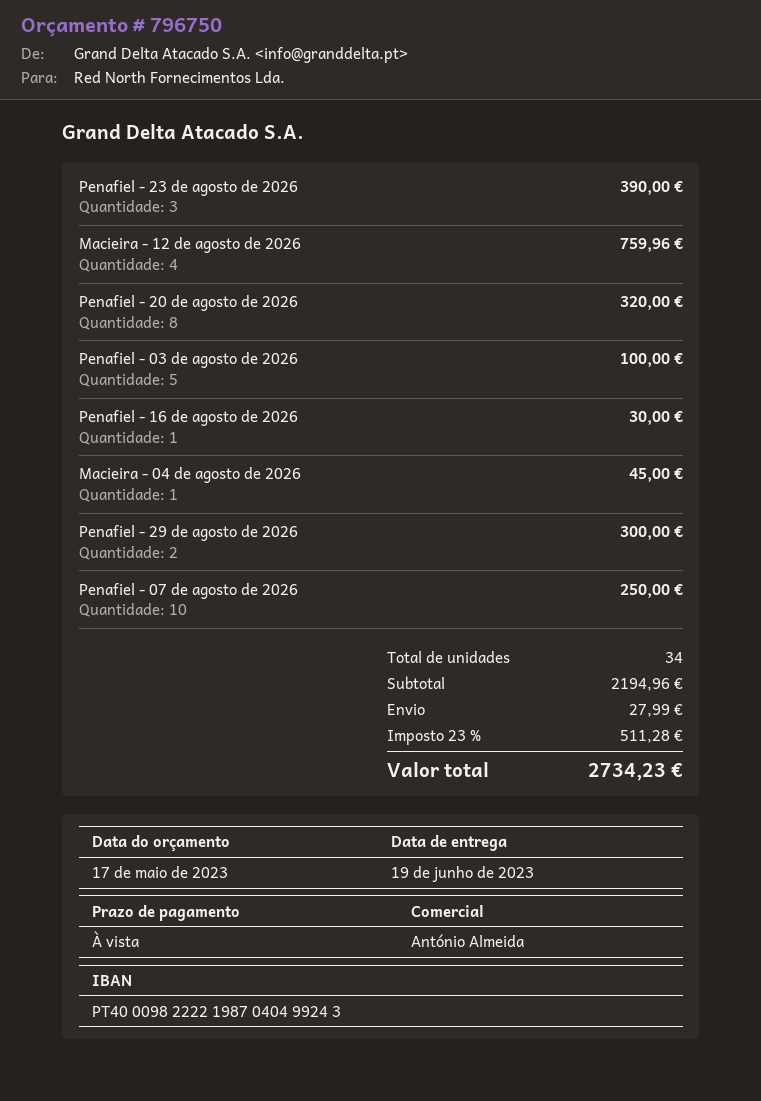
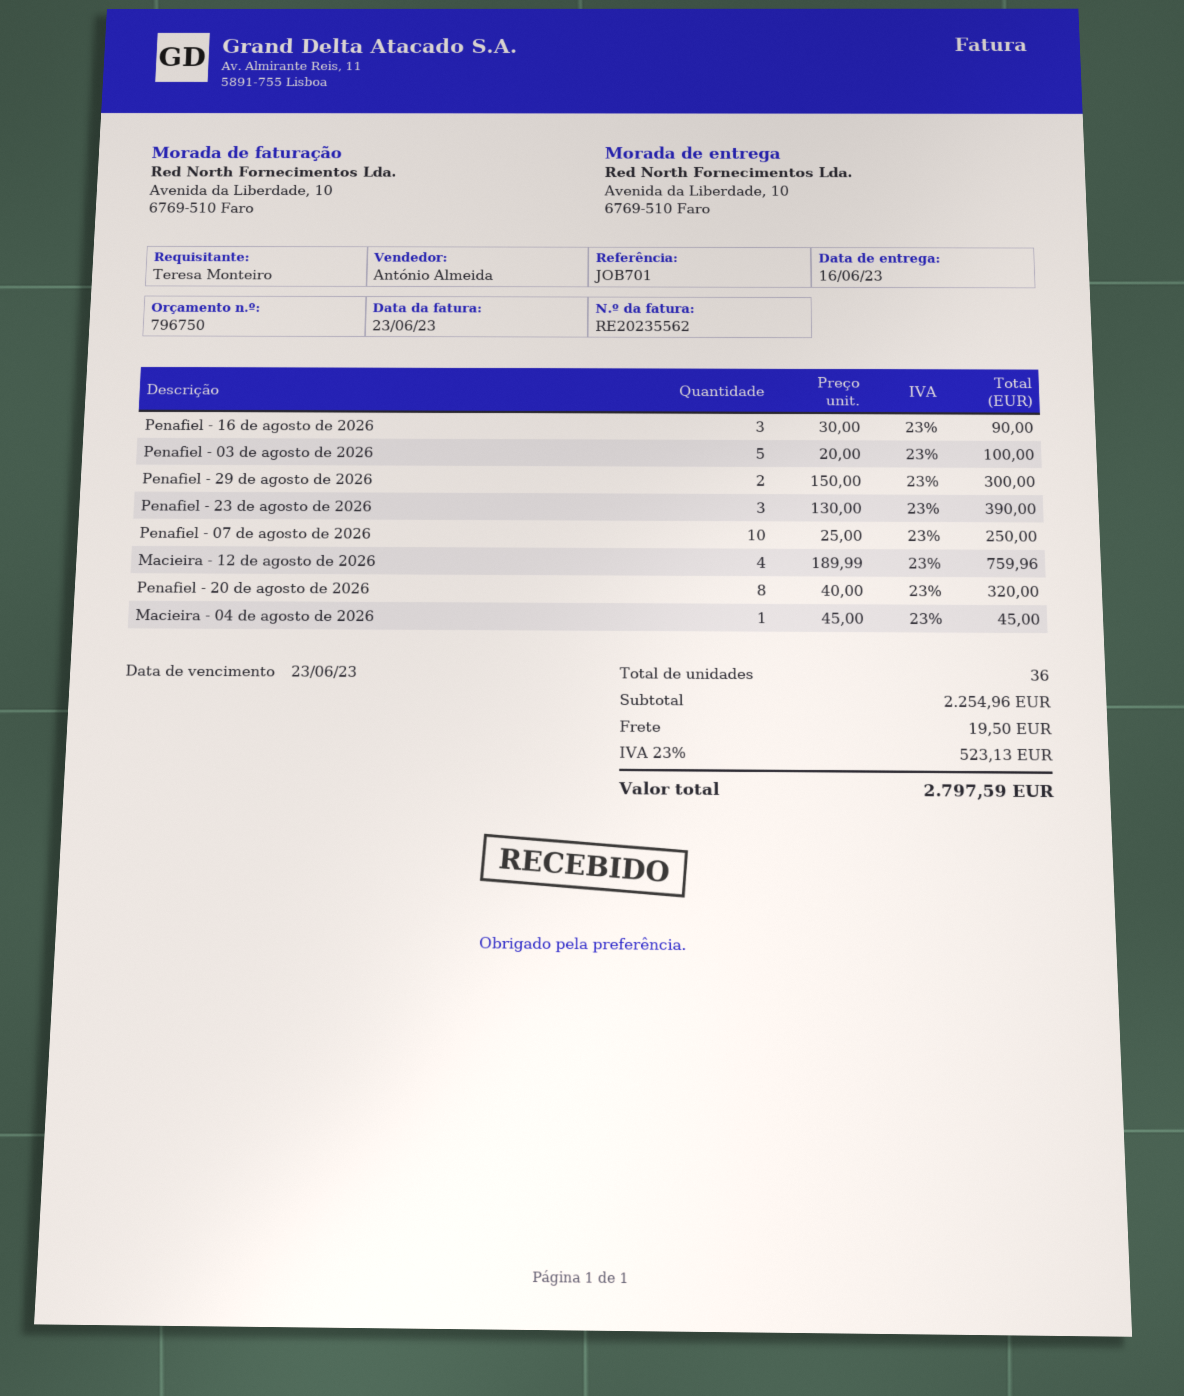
delivery date: 2023-06-19 -> 2023-06-16
Penafiel - 16 de agosto de 2026: 1 for 30.00 -> 3 for 90.00
total quantity: 34 -> 36
subtotal: 2194.96 -> 2254.96
shipping: 27.99 -> 19.50
tax: 23% = 511.28 -> 23% = 523.13
total: 2734.23 -> 2797.59

